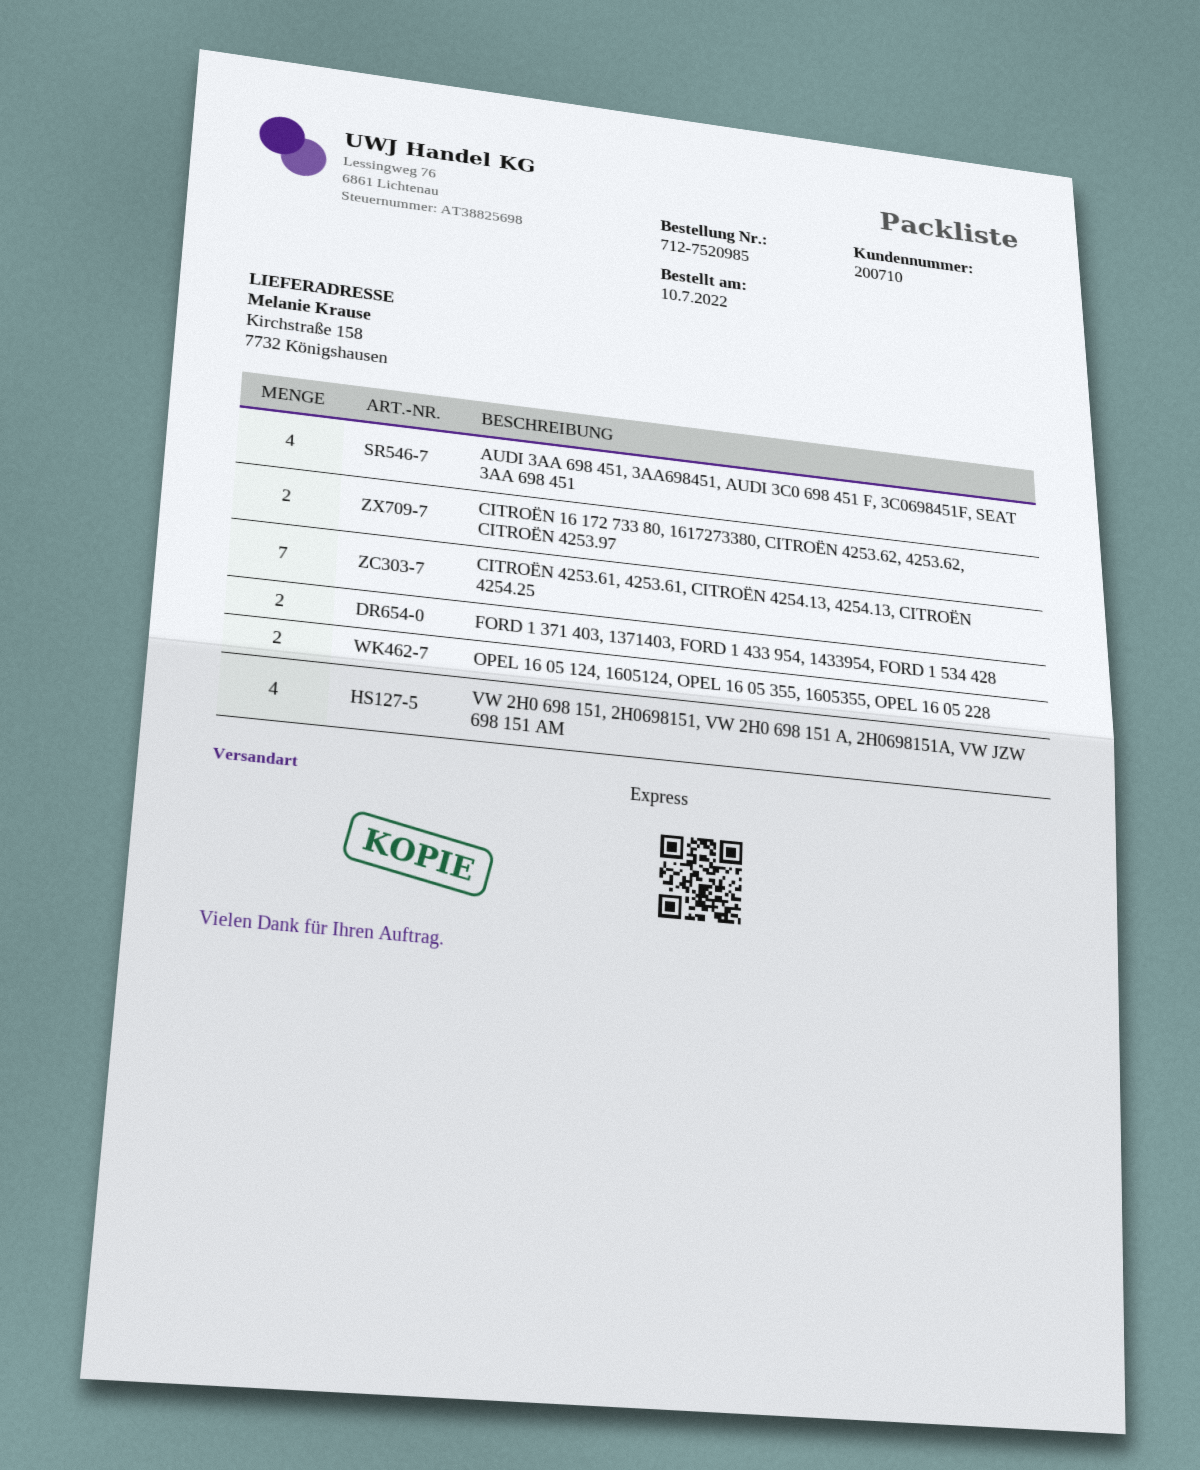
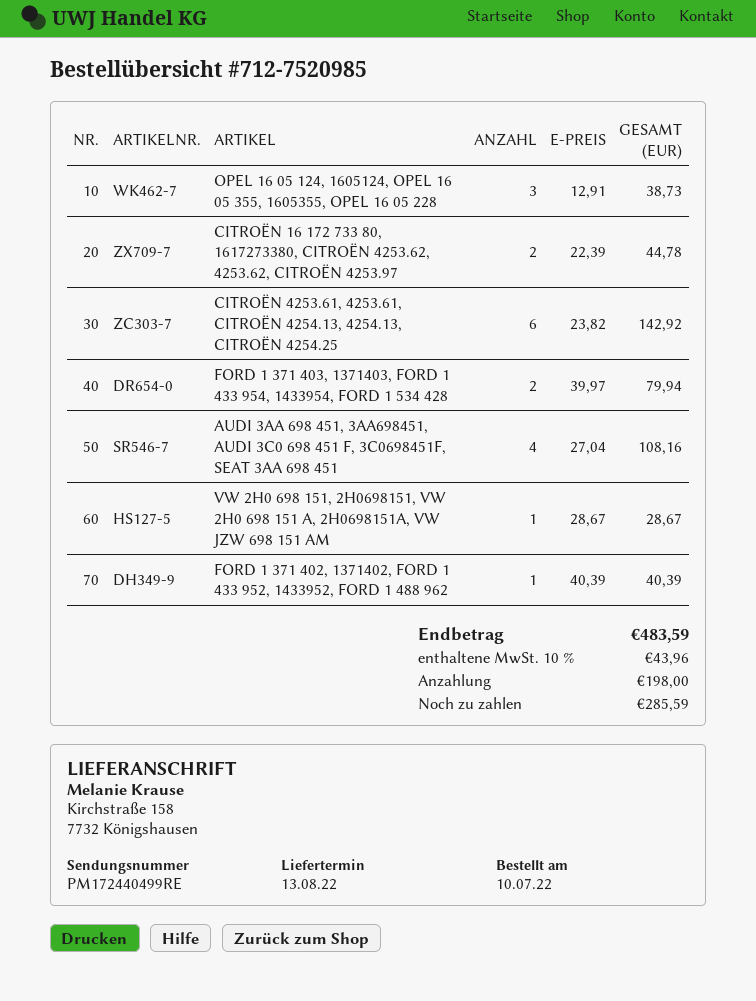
CITROËN 4253.61, 4253.61, CITROËN 4254.13, 4254.13, CITROËN 4254.25: 7 -> 6
OPEL 16 05 124, 1605124, OPEL 16 05 355, 1605355, OPEL 16 05 228: 2 -> 3
VW 2H0 698 151, 2H0698151, VW 2H0 698 151 A, 2H0698151A, VW JZW 698 151 AM: 4 -> 1
FORD 1 371 402, 1371402, FORD 1 433 952, 1433952, FORD 1 488 962: none -> 1

